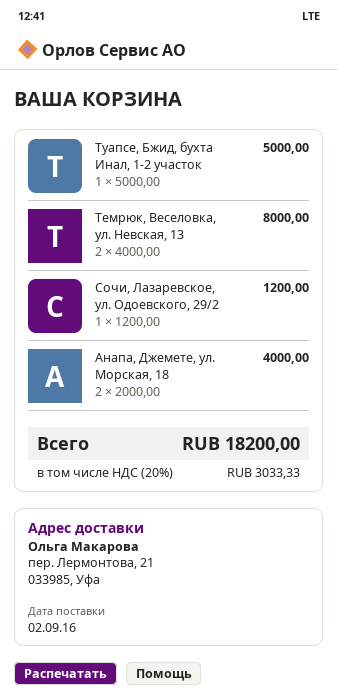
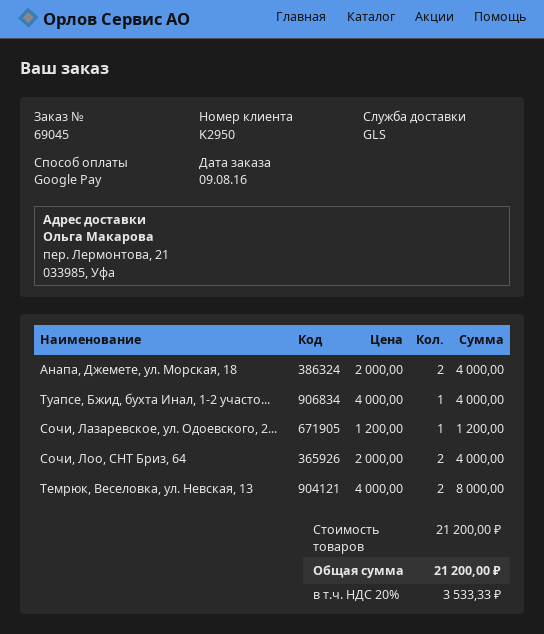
Туапсе, Бжид, бухта Инал, 1-2 участок: 1 x 5000.00 = 5000.00 -> 1 x 4000.00 = 4000.00
Сочи, Лоо, СНТ Бриз, 64: none -> 2 x 2000.00 = 4000.00
tax: 20% = 3033.33 -> 20% = 3533.33
total: 18200.00 -> 21200.00

